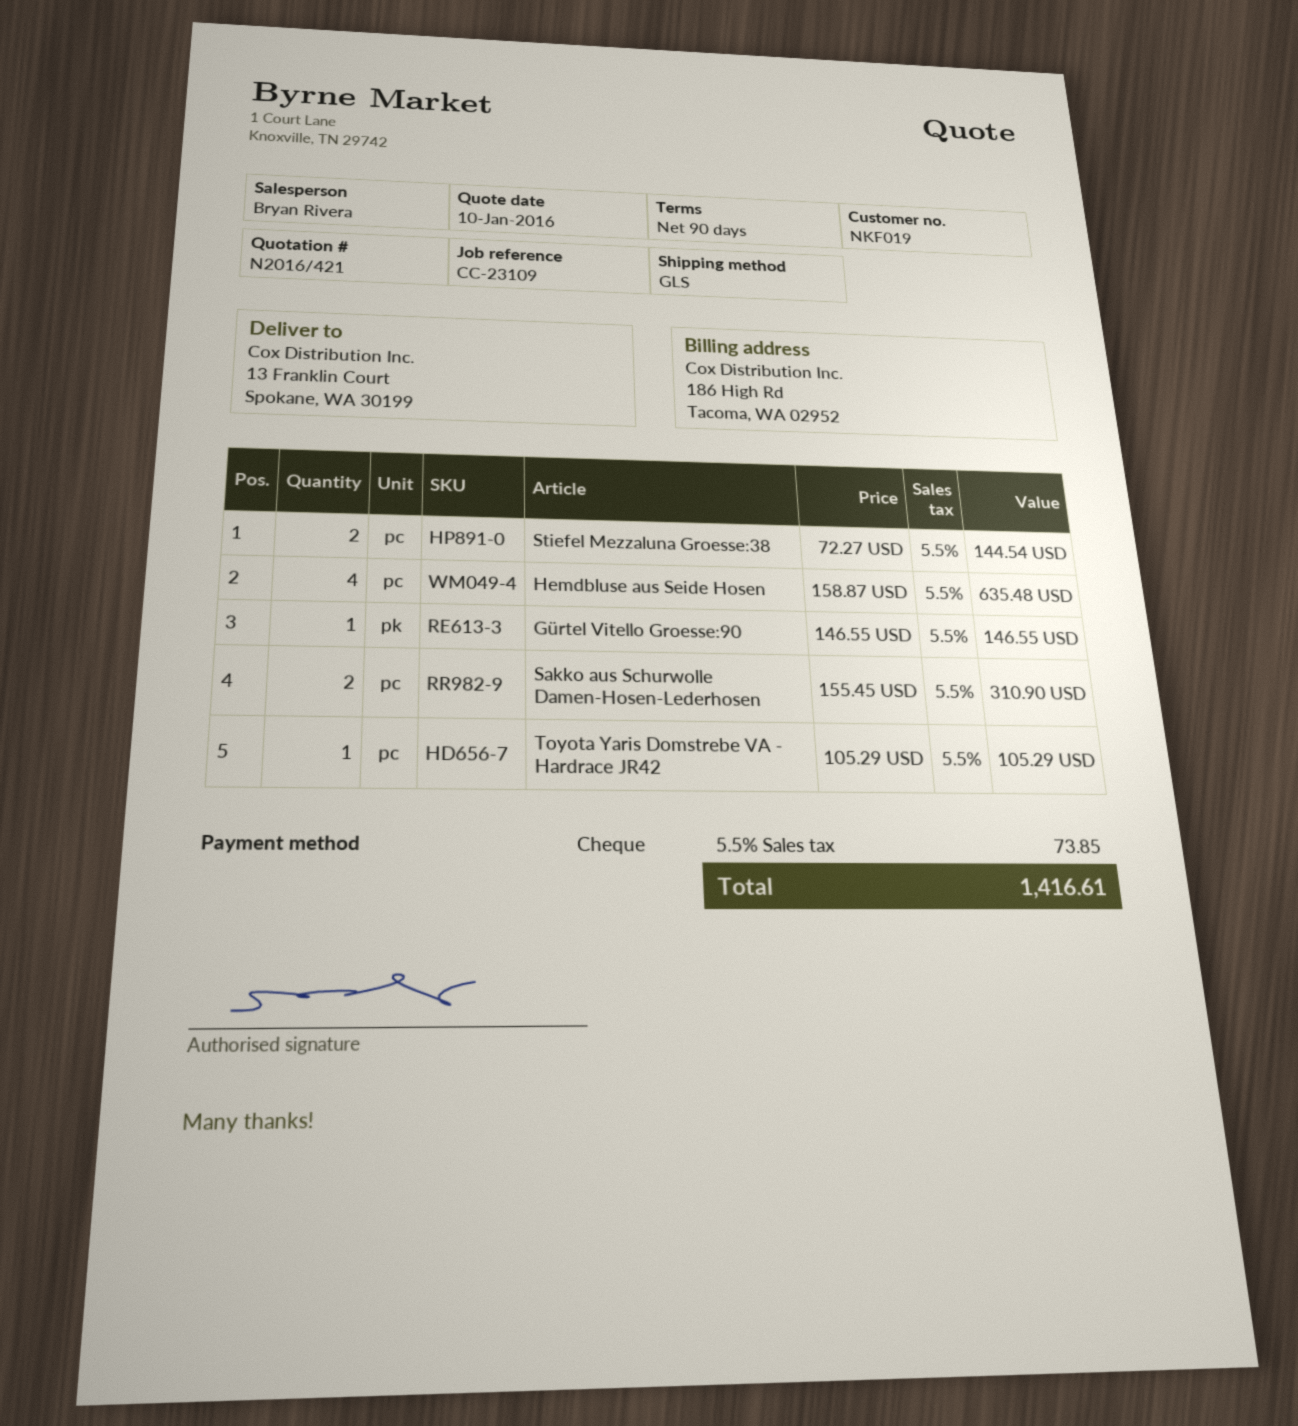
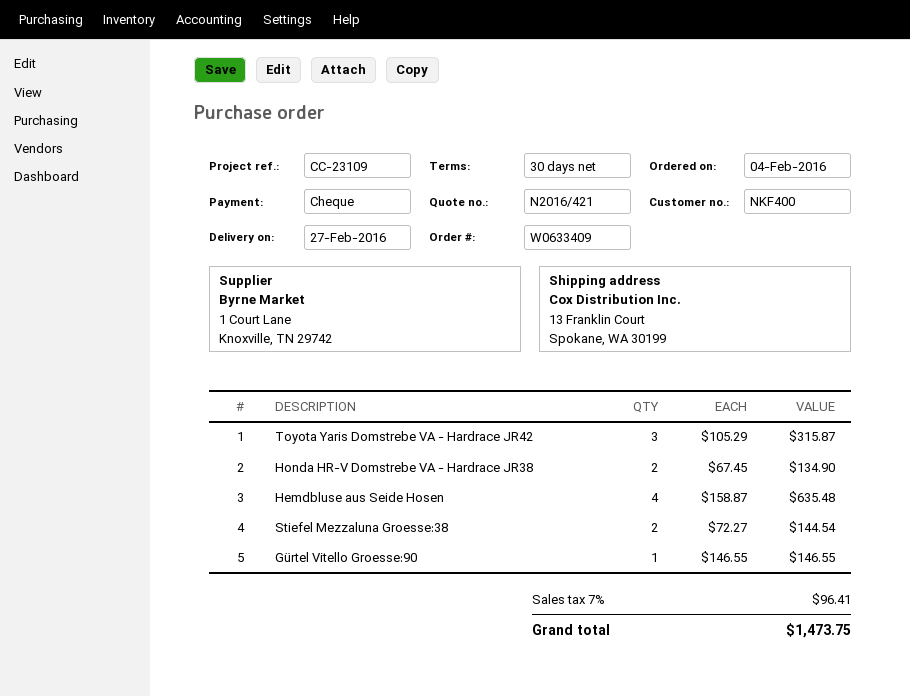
payment terms: 90 days -> 30 days
customer number: NKF019 -> NKF400
Sakko aus Schurwolle Damen-Hosen-Lederhosen: 2 x 155.45 = 310.90 -> none
Toyota Yaris Domstrebe VA - Hardrace JR42: 1 x 105.29 = 105.29 -> 3 x 105.29 = 315.87
Honda HR-V Domstrebe VA - Hardrace JR38: none -> 2 x 67.45 = 134.90
tax: 5.5% = 73.85 -> 7% = 96.41
total: 1416.61 -> 1473.75

